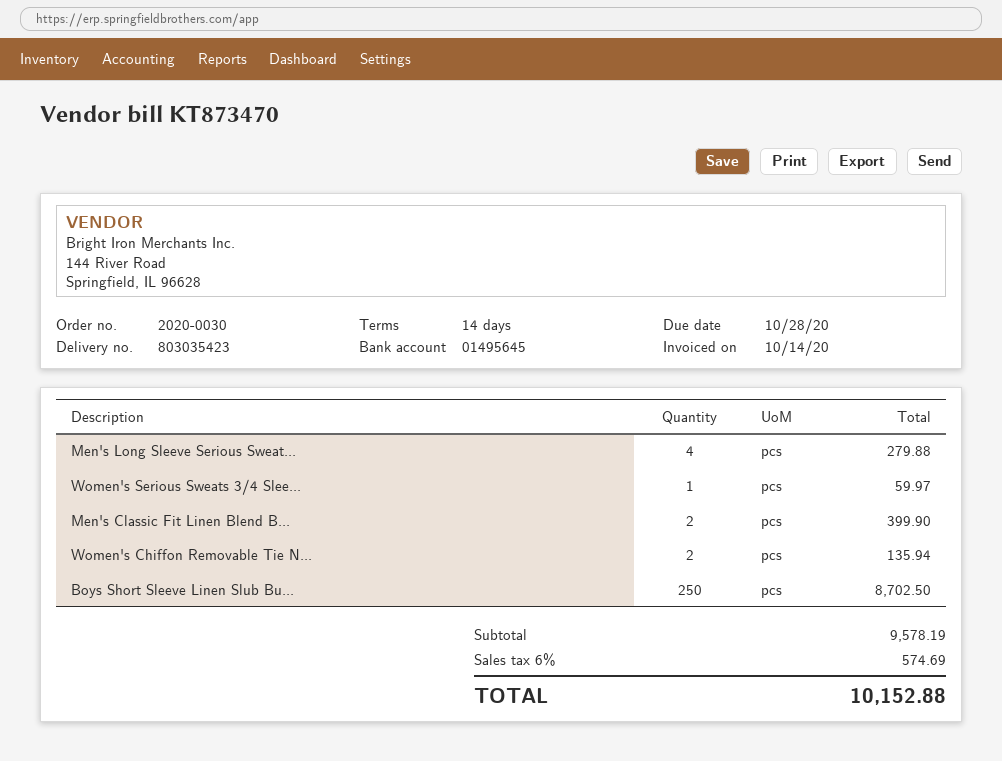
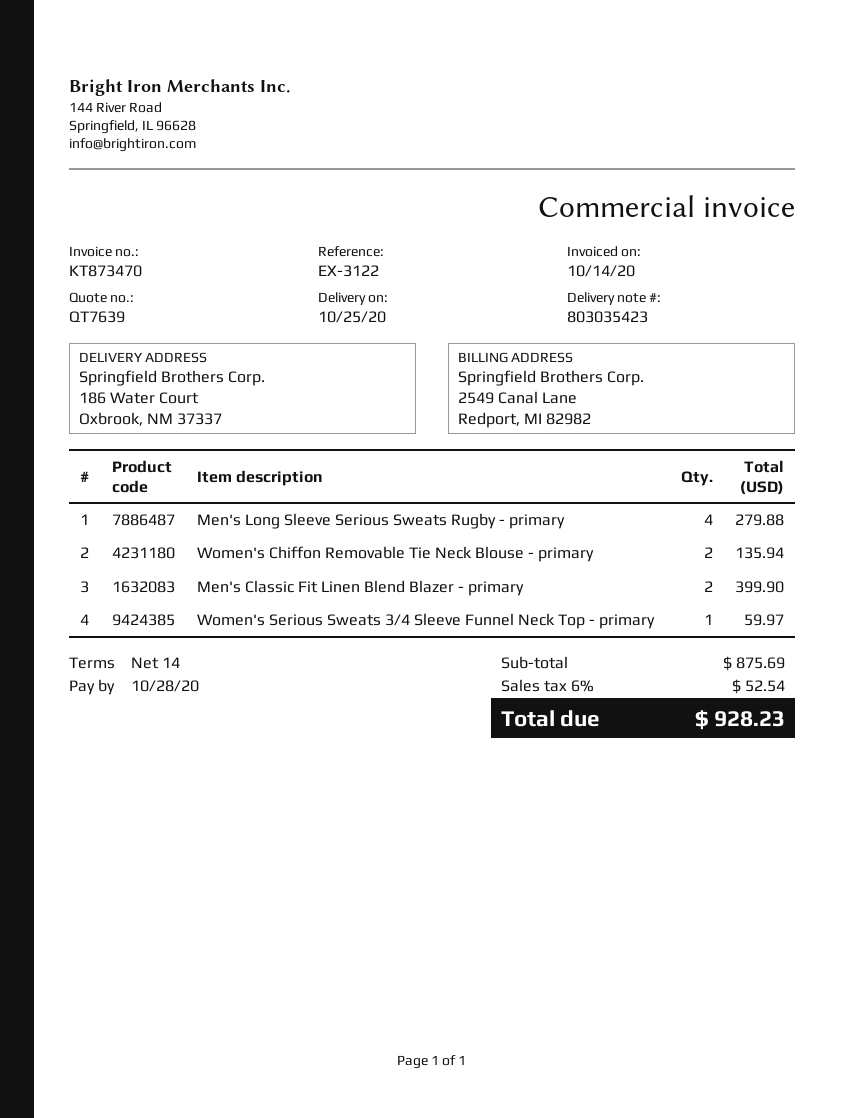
Boys Short Sleeve Linen Slub Bu...: 250 for 8702.50 -> none
subtotal: 9578.19 -> 875.69
tax: 6% = 574.69 -> 6% = 52.54
total: 10152.88 -> 928.23

